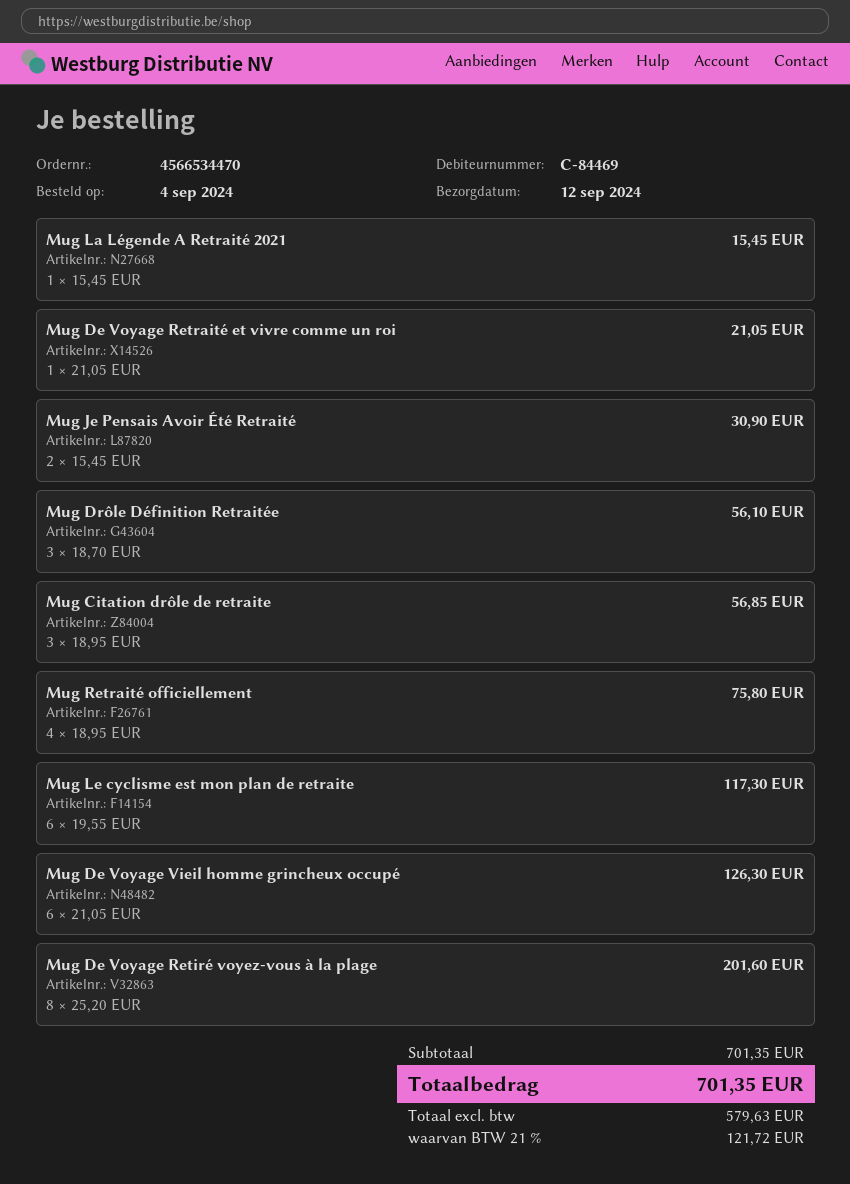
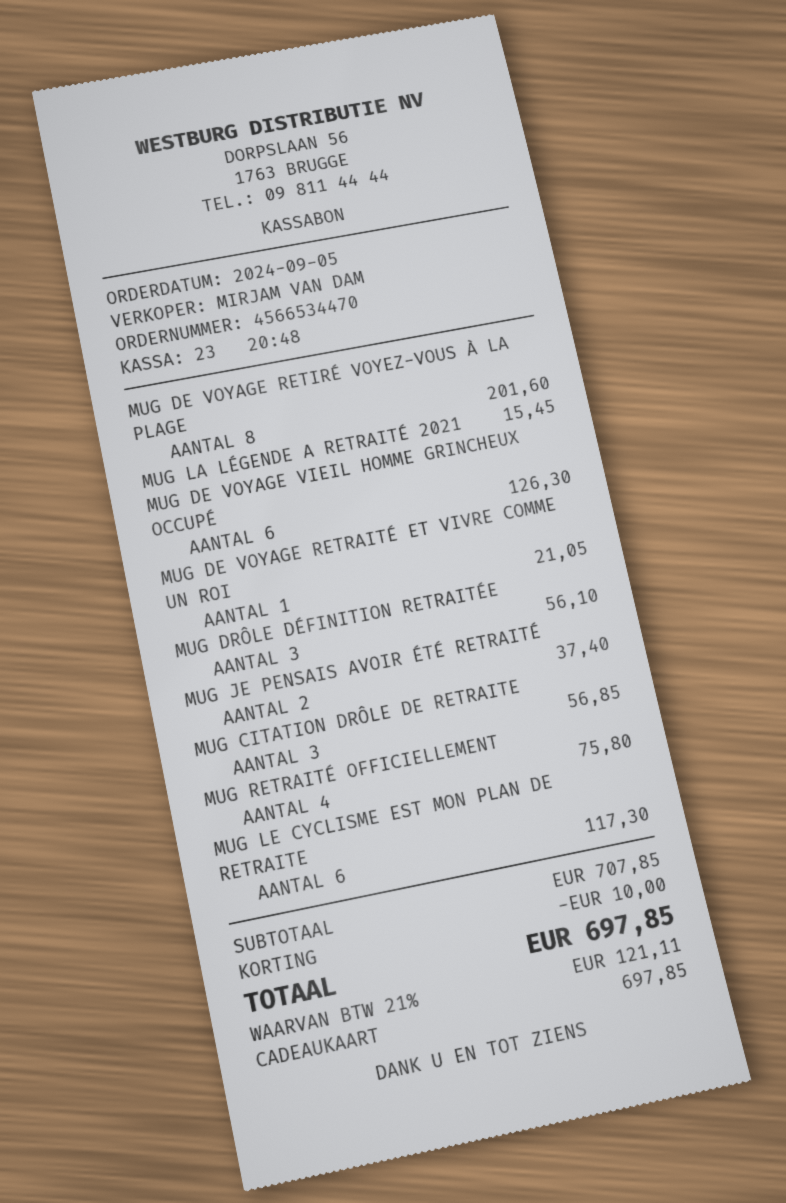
order date: 2024-09-04 -> 2024-09-05
Mug Je Pensais Avoir Été Retraité: 2 for 30.90 -> 2 for 37.40
subtotal: 701.35 -> 707.85
discount: none -> 10.00
tax: 21% = 121.72 -> 21% = 121.11
total: 701.35 -> 697.85

